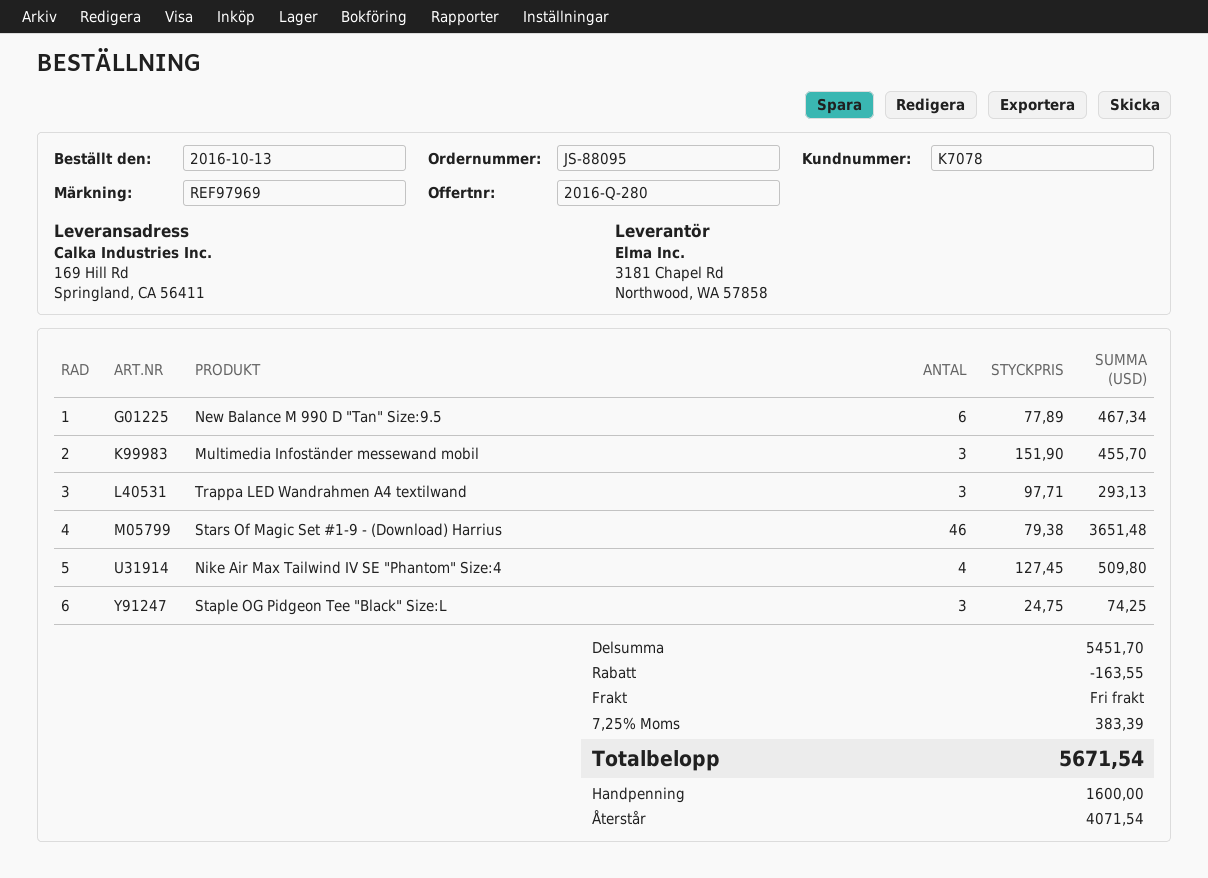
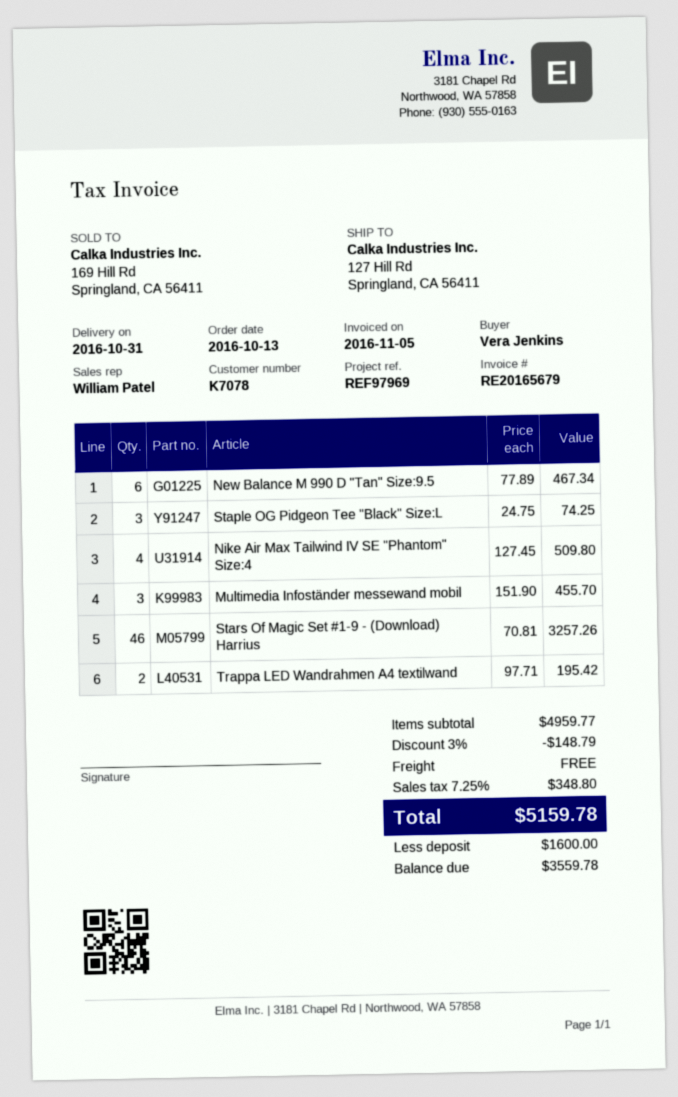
ship to: 169 Hill Rd, Springland, CA 56411 -> 127 Hill Rd, Springland, CA 56411
Trappa LED Wandrahmen A4 textilwand: 3 x 97.71 = 293.13 -> 2 x 97.71 = 195.42
Stars Of Magic Set #1-9 - (Download) Harrius: 46 x 79.38 = 3651.48 -> 46 x 70.81 = 3257.26
subtotal: 5451.70 -> 4959.77
discount: 163.55 -> 148.79
tax: 7.25% = 383.39 -> 7.25% = 348.80
total: 5671.54 -> 5159.78
balance: 4071.54 -> 3559.78

